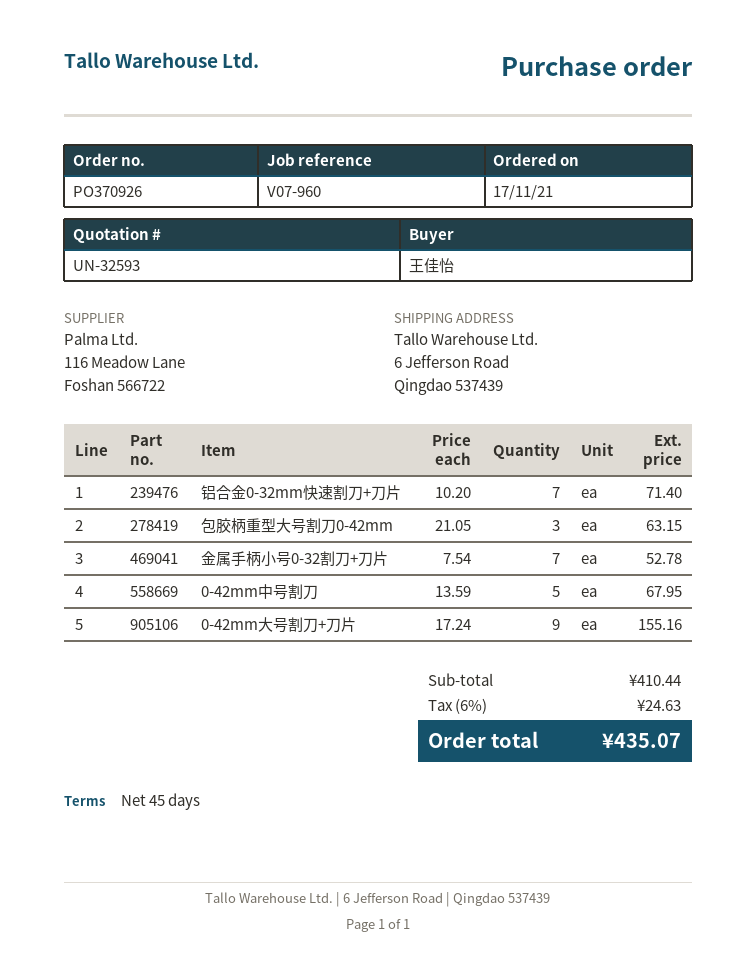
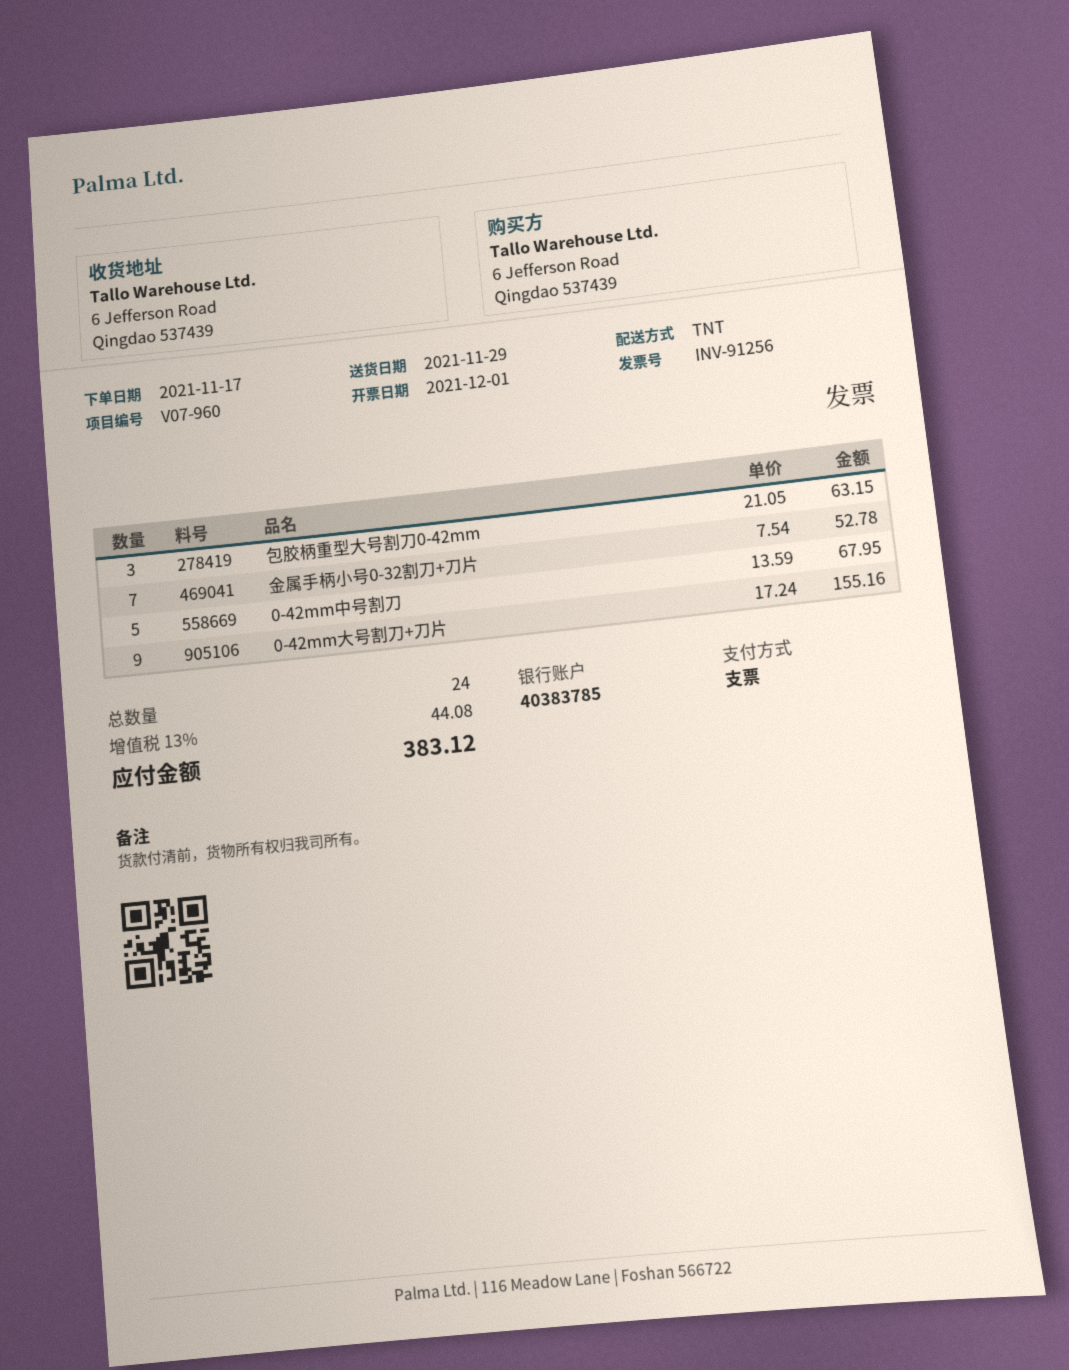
铝合金0-32mm快速割刀+刀片: 7 x 10.20 = 71.40 -> none
tax: 6% = 24.63 -> 13% = 44.08
total: 435.07 -> 383.12

